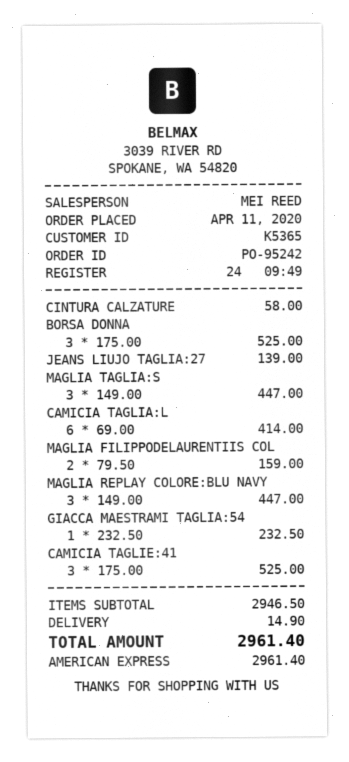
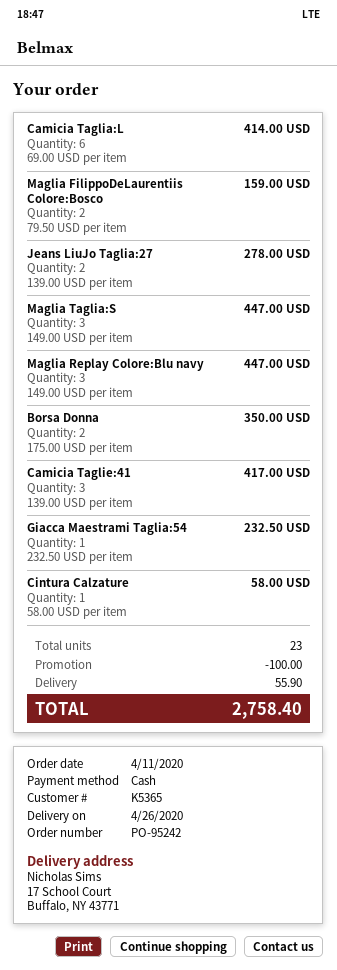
payment method: American Express -> cash
BORSA DONNA: 3 x 175.00 = 525.00 -> 2 x 175.00 = 350.00
JEANS LIUJO TAGLIA:27: 1 x 139.00 = 139.00 -> 2 x 139.00 = 278.00
CAMICIA TAGLIE:41: 3 x 175.00 = 525.00 -> 3 x 139.00 = 417.00
discount: none -> 100.00
shipping: 14.90 -> 55.90
total: 2961.40 -> 2758.40

